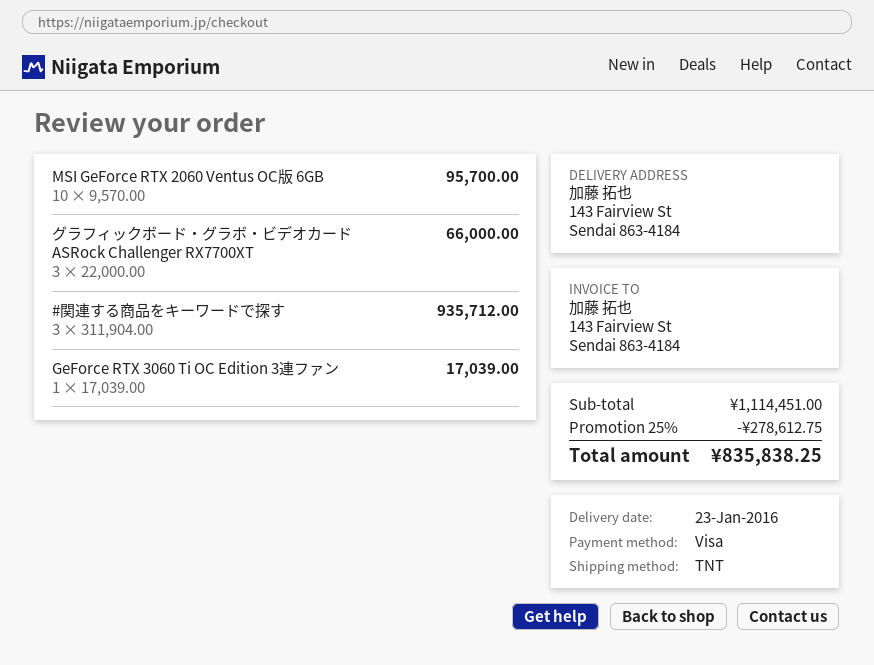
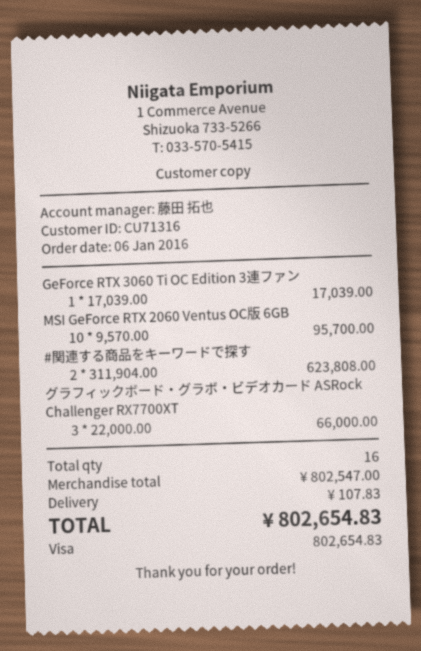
#関連する商品をキーワードで探す: 3 x 311904.00 = 935712.00 -> 2 x 311904.00 = 623808.00
subtotal: 1114451.00 -> 802547.00
discount: 25% = 278612.75 -> none
shipping: none -> 107.83
total: 835838.25 -> 802654.83

